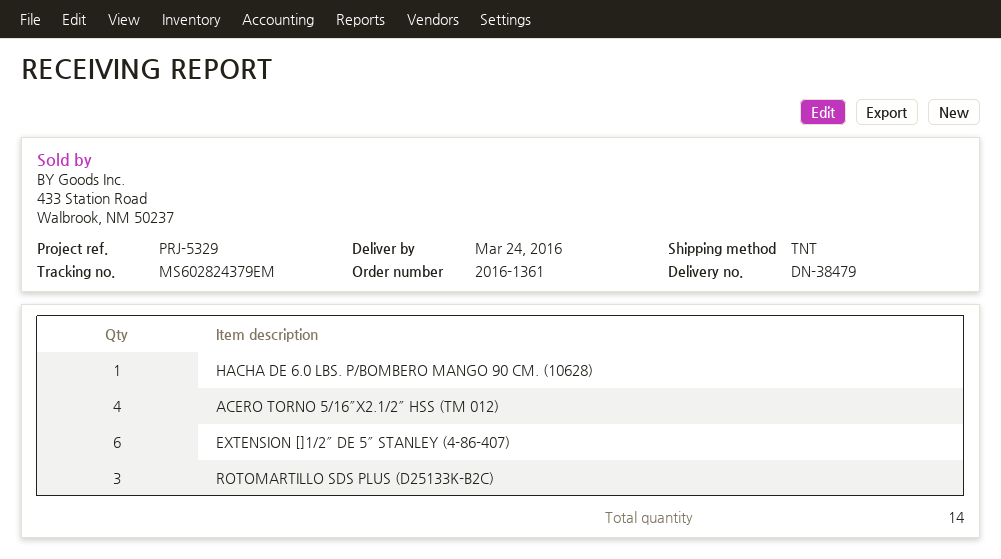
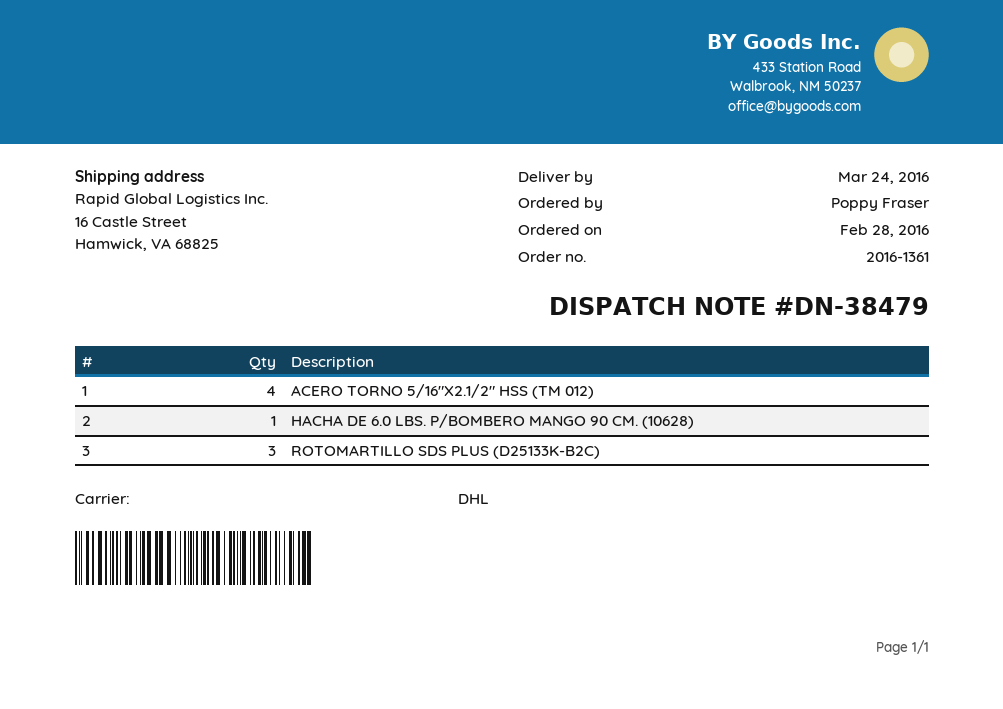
shipping method: TNT -> DHL
EXTENSION []1/2″ DE 5″ STANLEY (4-86-407): 6 -> none

